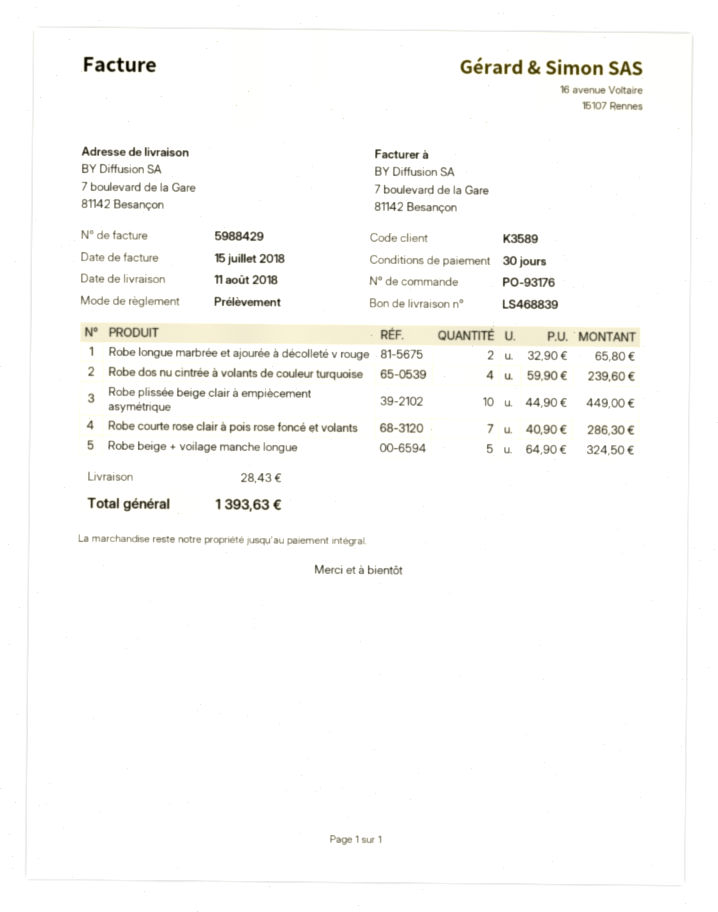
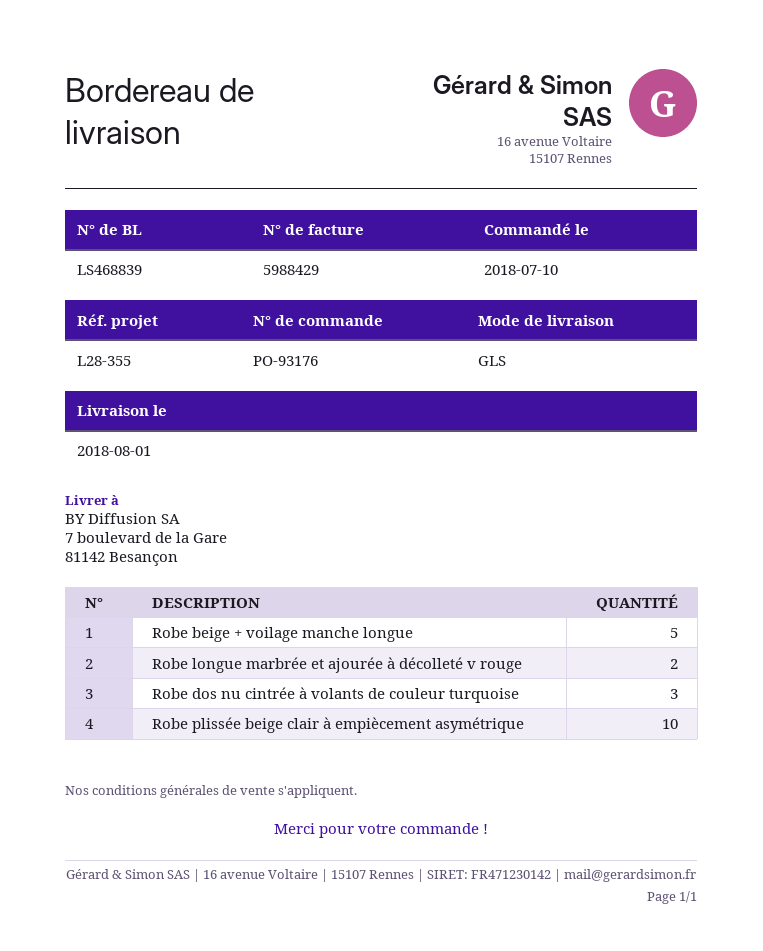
delivery date: 2018-08-11 -> 2018-08-01
Robe dos nu cintrée à volants de couleur turquoise: 4 -> 3
Robe courte rose clair à pois rose foncé et volants: 7 -> none

